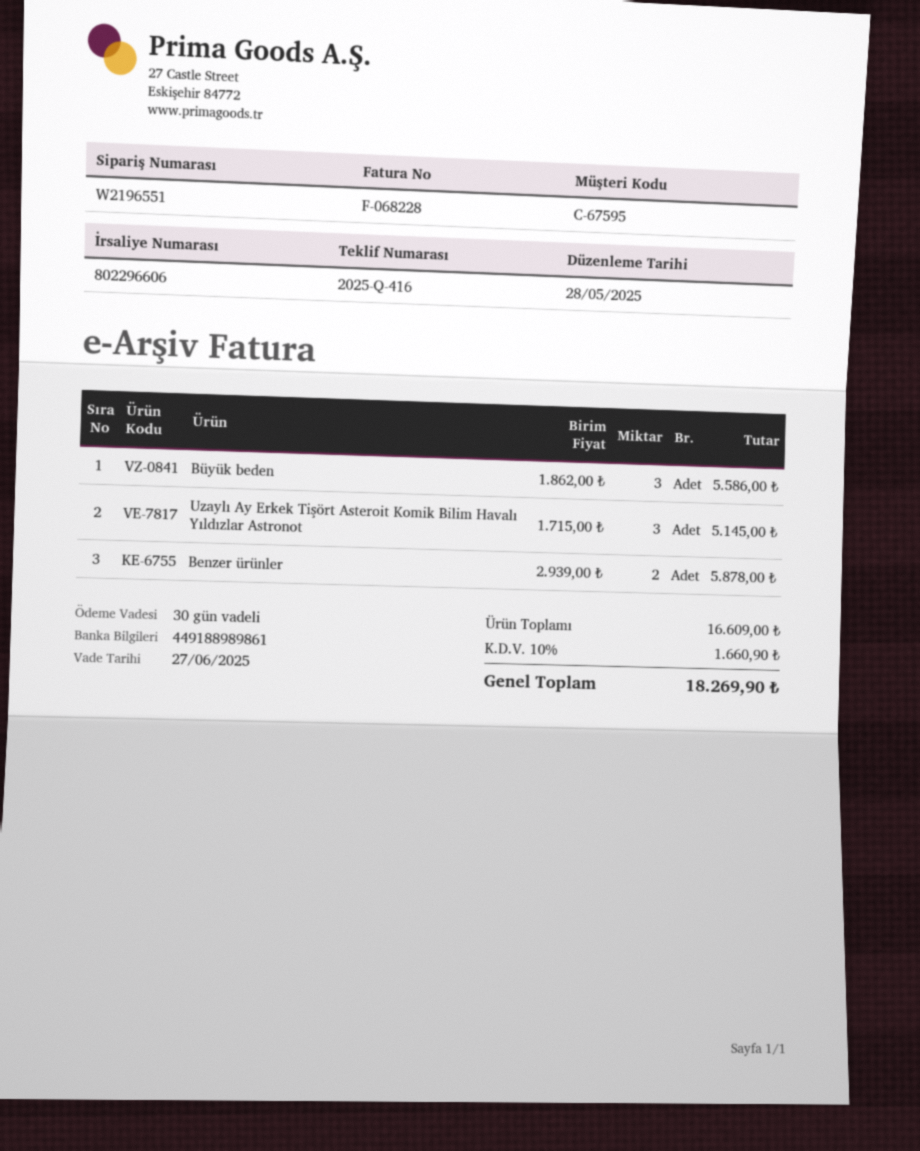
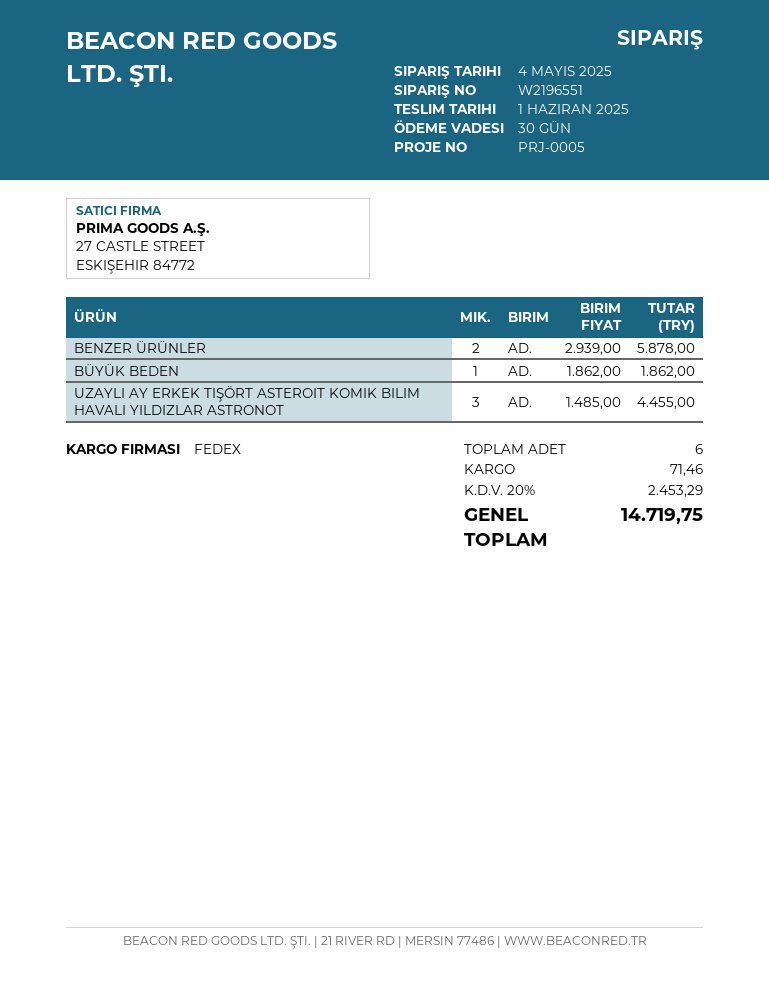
Büyük beden: 3 x 1862.00 = 5586.00 -> 1 x 1862.00 = 1862.00
Uzaylı Ay Erkek Tişört Asteroit Komik Bilim Havalı Yıldızlar Astronot: 3 x 1715.00 = 5145.00 -> 3 x 1485.00 = 4455.00
shipping: none -> 71.46
tax: 10% = 1660.90 -> 20% = 2453.29
total: 18269.90 -> 14719.75

